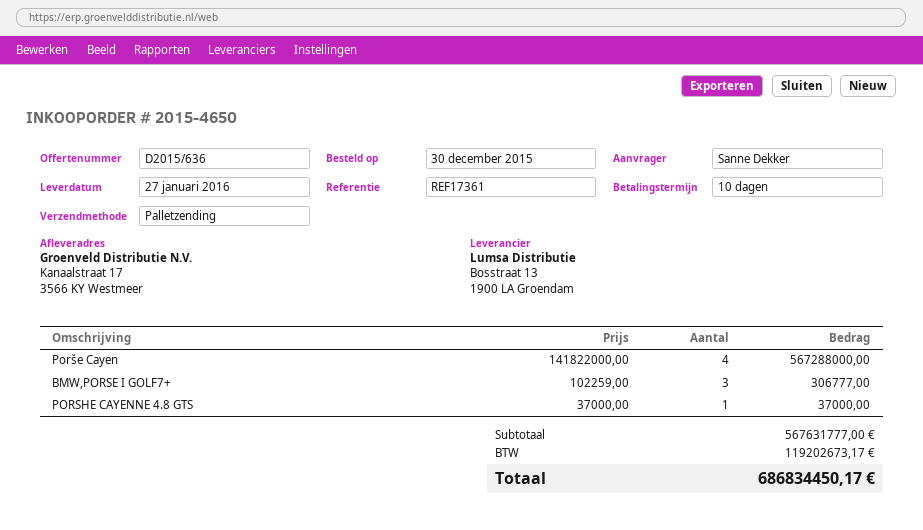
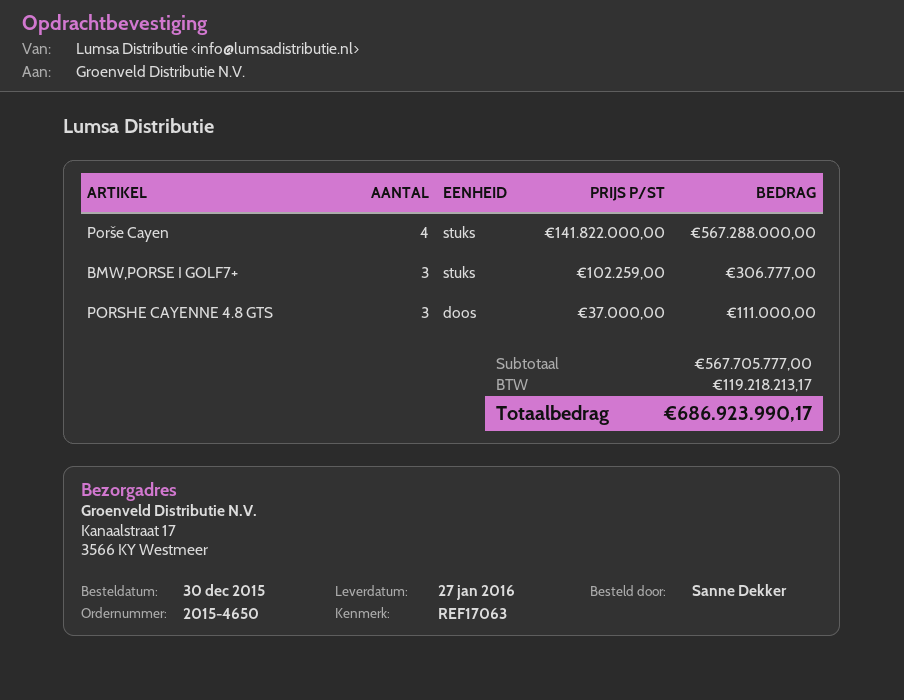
reference: REF17361 -> REF17063
PORSHE CAYENNE 4.8 GTS: 1 x 37000.00 = 37000.00 -> 3 x 37000.00 = 111000.00
subtotal: 567631777.00 -> 567705777.00
tax: 119202673.17 -> 119218213.17
total: 686834450.17 -> 686923990.17

